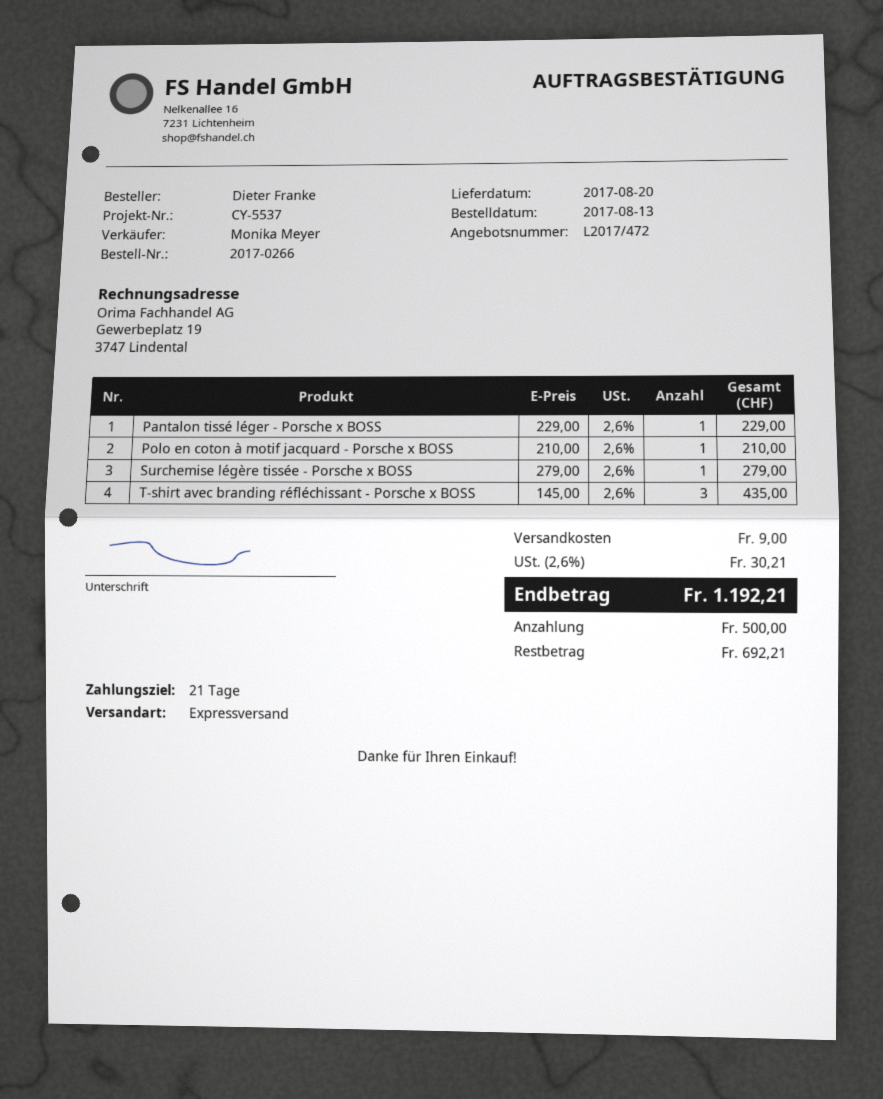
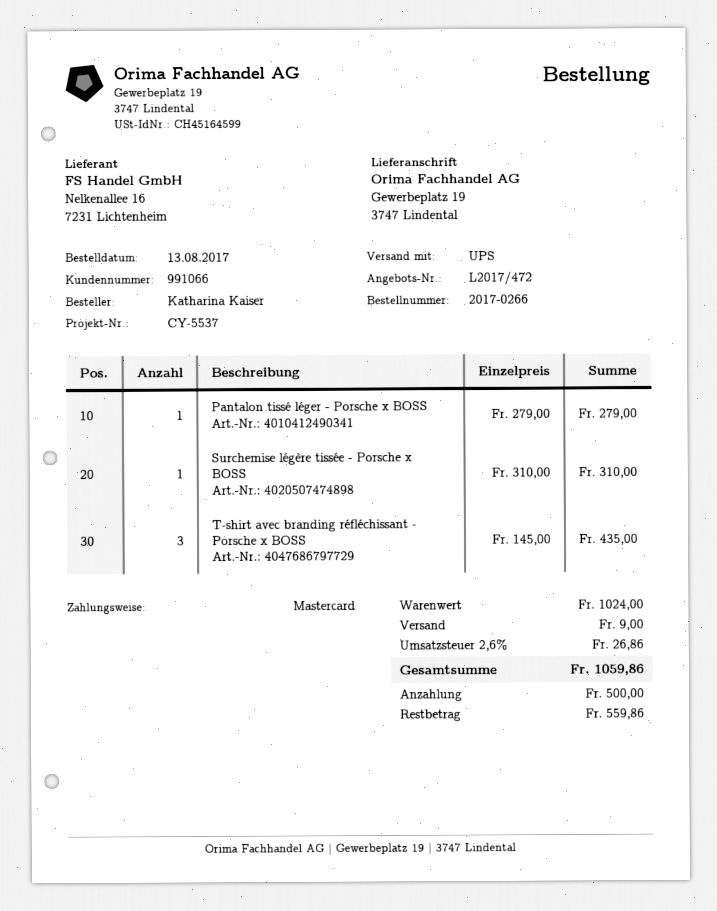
ordered by: Dieter Franke -> Katharina Kaiser
shipping method: express -> UPS
Pantalon tissé léger - Porsche x BOSS: 1 x 229.00 = 229.00 -> 1 x 279.00 = 279.00
Polo en coton à motif jacquard - Porsche x BOSS: 1 x 210.00 = 210.00 -> none
Surchemise légère tissée - Porsche x BOSS: 1 x 279.00 = 279.00 -> 1 x 310.00 = 310.00
tax: 2.6% = 30.21 -> 2.6% = 26.86
total: 1192.21 -> 1059.86
balance: 692.21 -> 559.86

